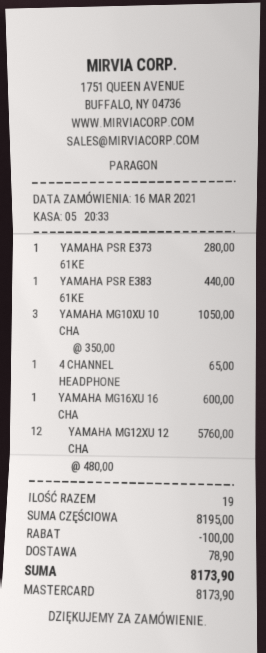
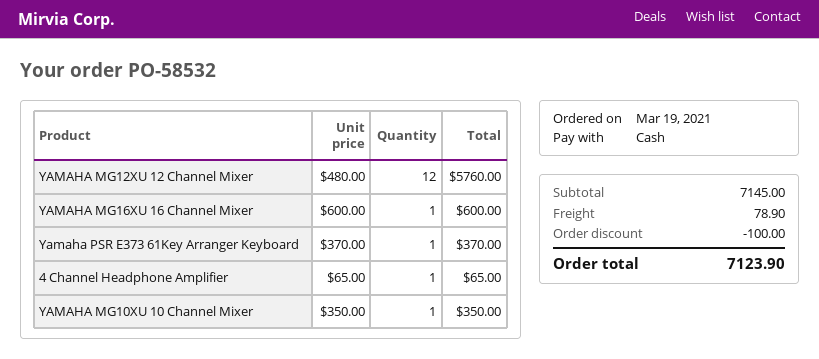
order date: 2021-03-16 -> 2021-03-19
payment method: Mastercard -> cash
YAMAHA PSR E373 61KE: 1 x 280.00 = 280.00 -> 1 x 370.00 = 370.00
YAMAHA PSR E383 61KE: 1 x 440.00 = 440.00 -> none
YAMAHA MG10XU 10 CHA: 3 x 350.00 = 1050.00 -> 1 x 350.00 = 350.00
subtotal: 8195.00 -> 7145.00
total: 8173.90 -> 7123.90

